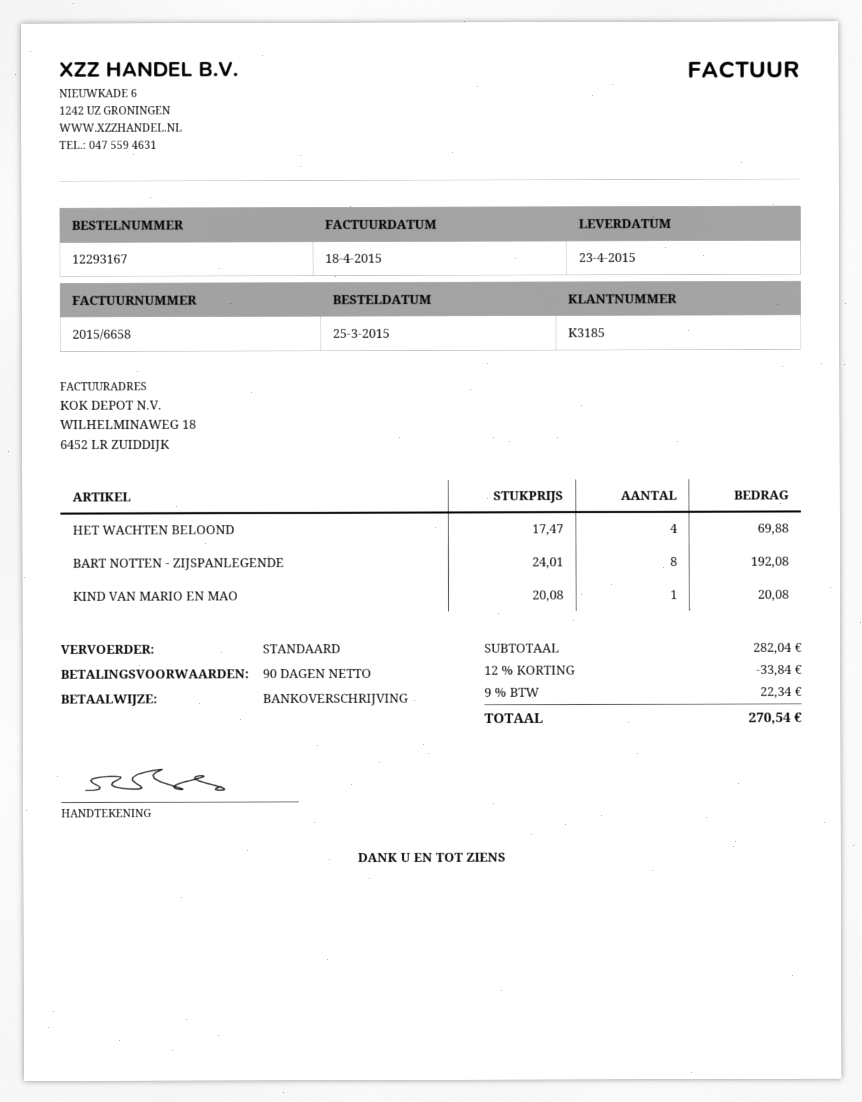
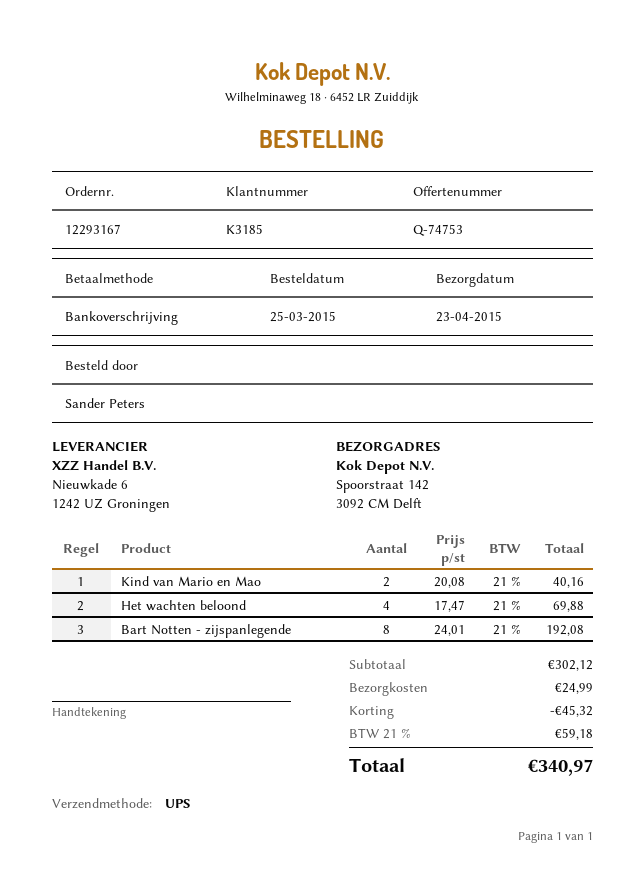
shipping method: standard -> UPS
KIND VAN MARIO EN MAO: 1 x 20.08 = 20.08 -> 2 x 20.08 = 40.16
subtotal: 282.04 -> 302.12
discount: 33.84 -> 45.32
shipping: none -> 24.99
tax: 9% = 22.34 -> 21% = 59.18
total: 270.54 -> 340.97

